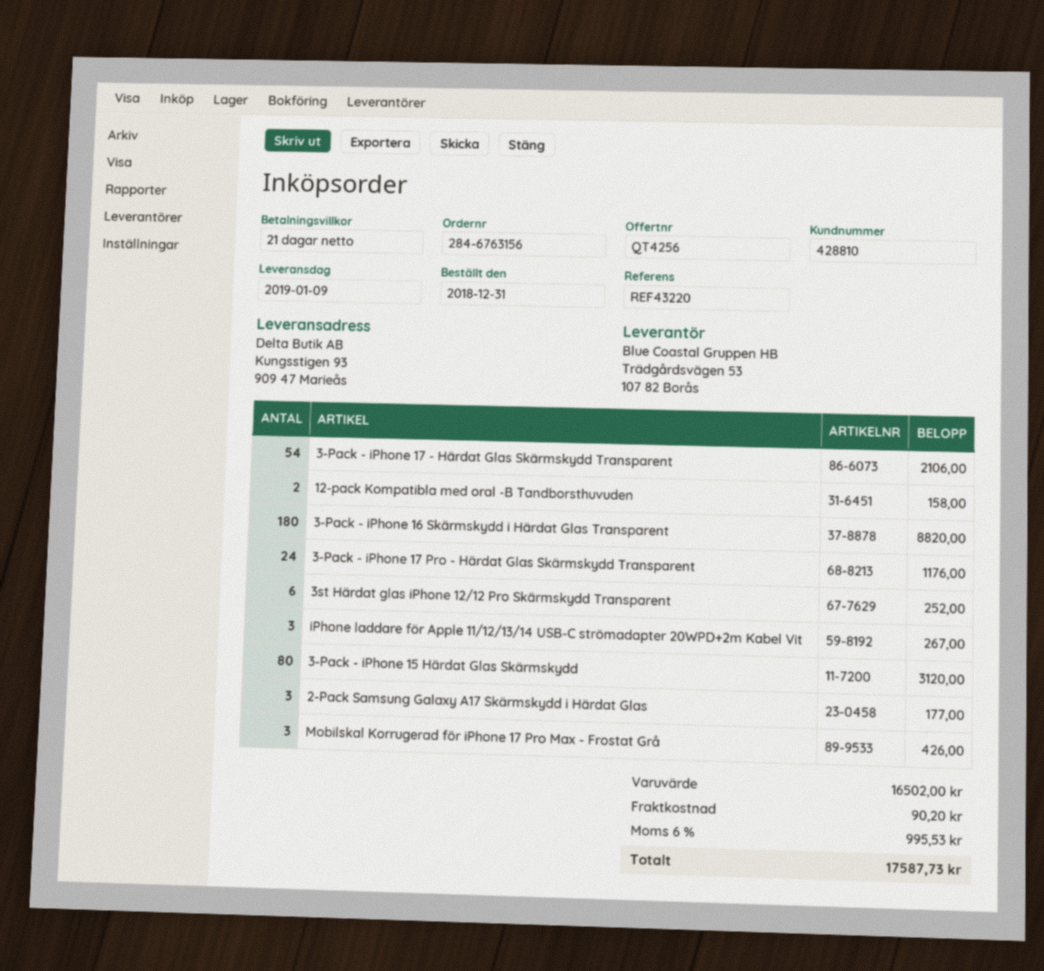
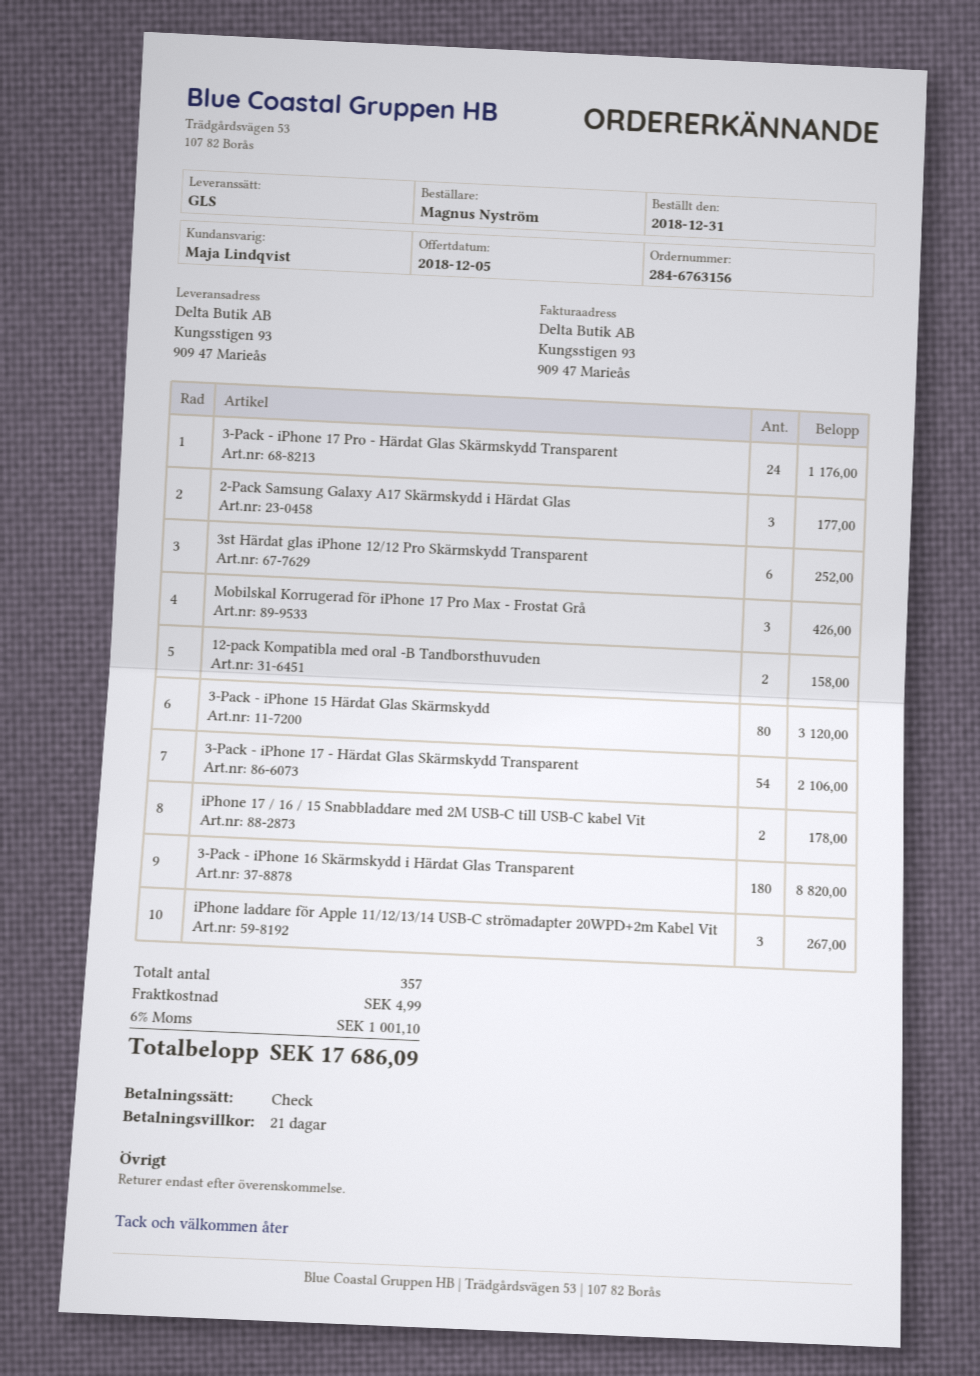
iPhone 17 / 16 / 15 Snabbladdare med 2M USB-C till USB-C kabel Vit: none -> 2 for 178.00
shipping: 90.20 -> 4.99
tax: 6% = 995.53 -> 6% = 1001.10
total: 17587.73 -> 17686.09

